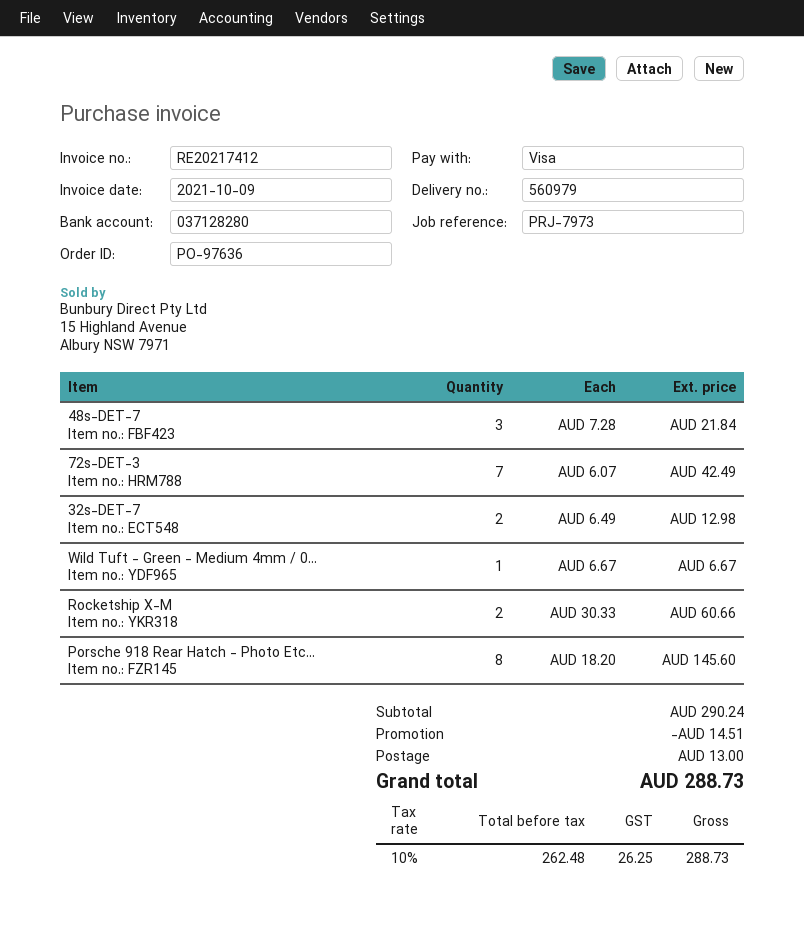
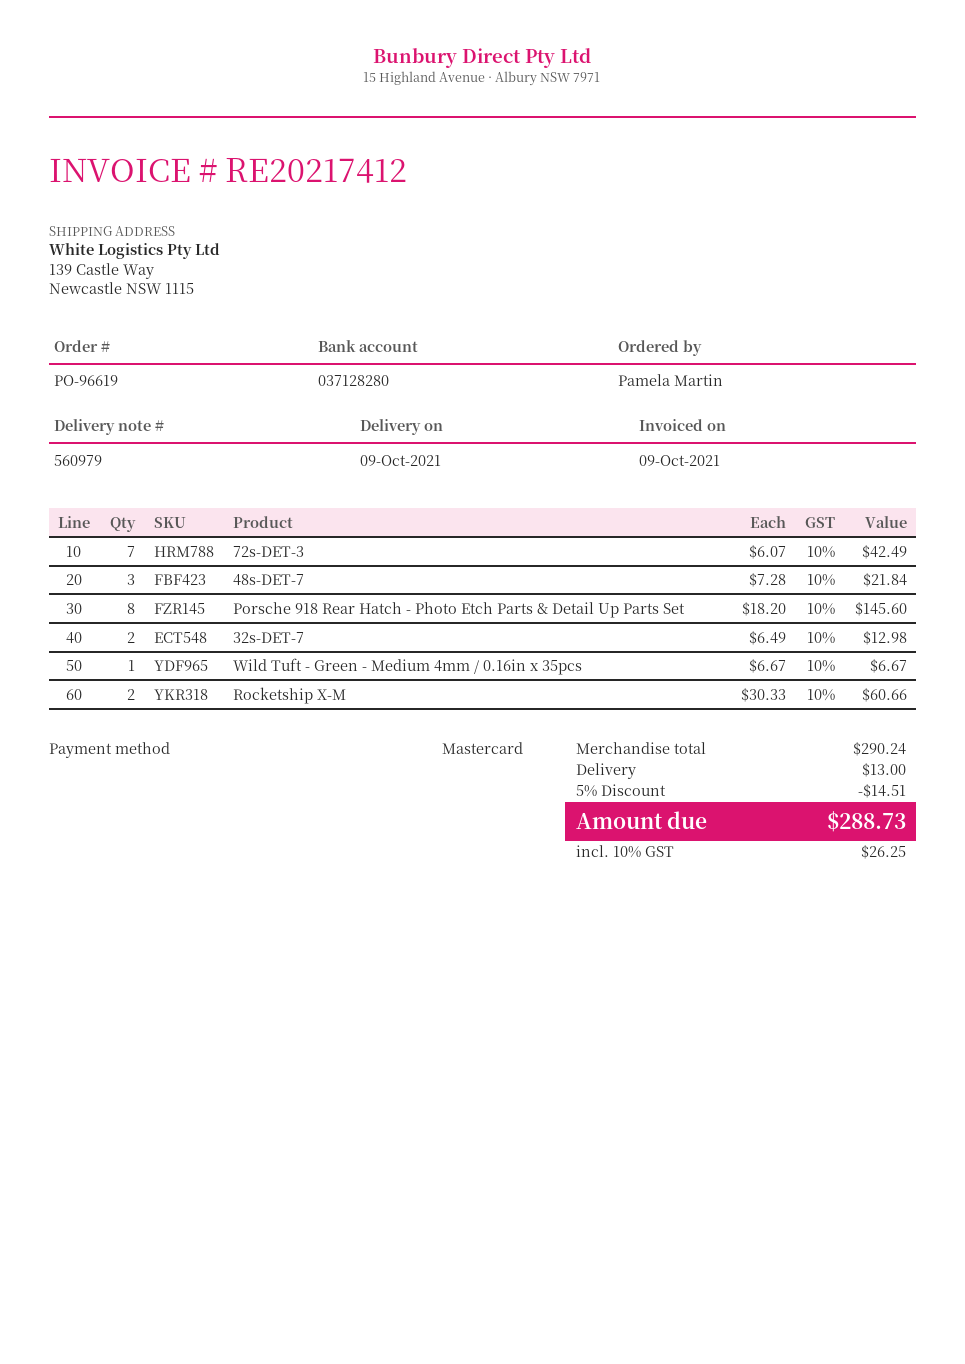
order number: PO-97636 -> PO-96619
payment method: Visa -> Mastercard

